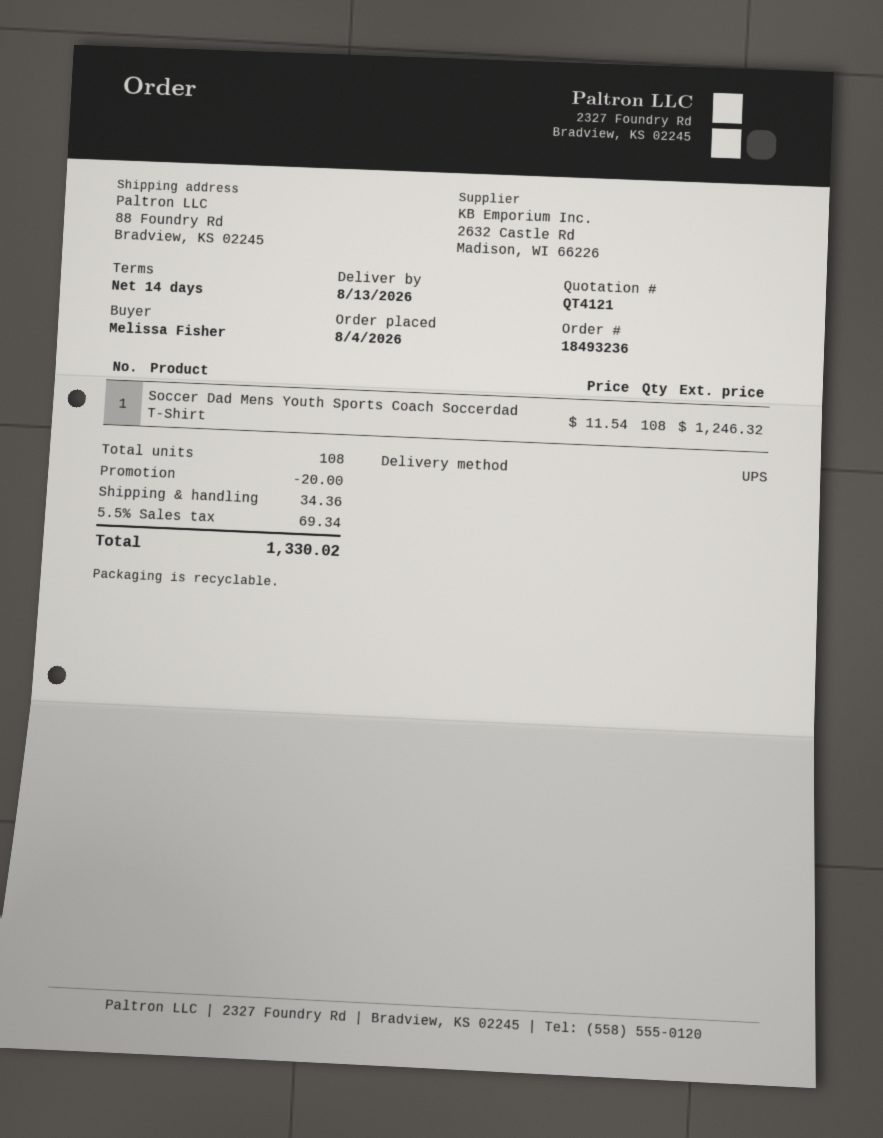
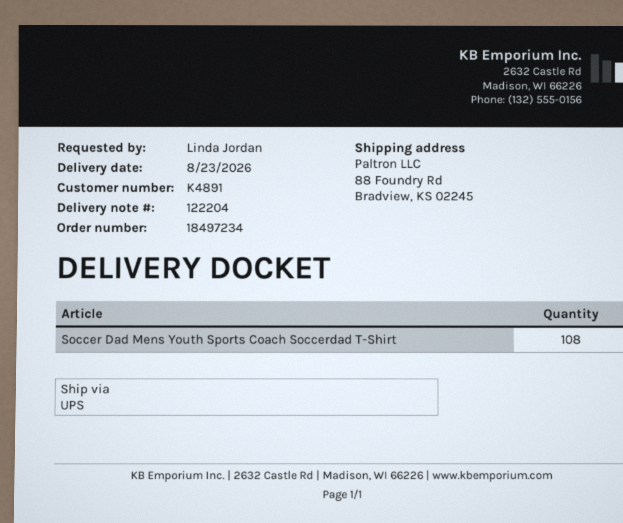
order number: 18493236 -> 18497234
delivery date: 2026-08-13 -> 2026-08-23
ordered by: Melissa Fisher -> Linda Jordan

